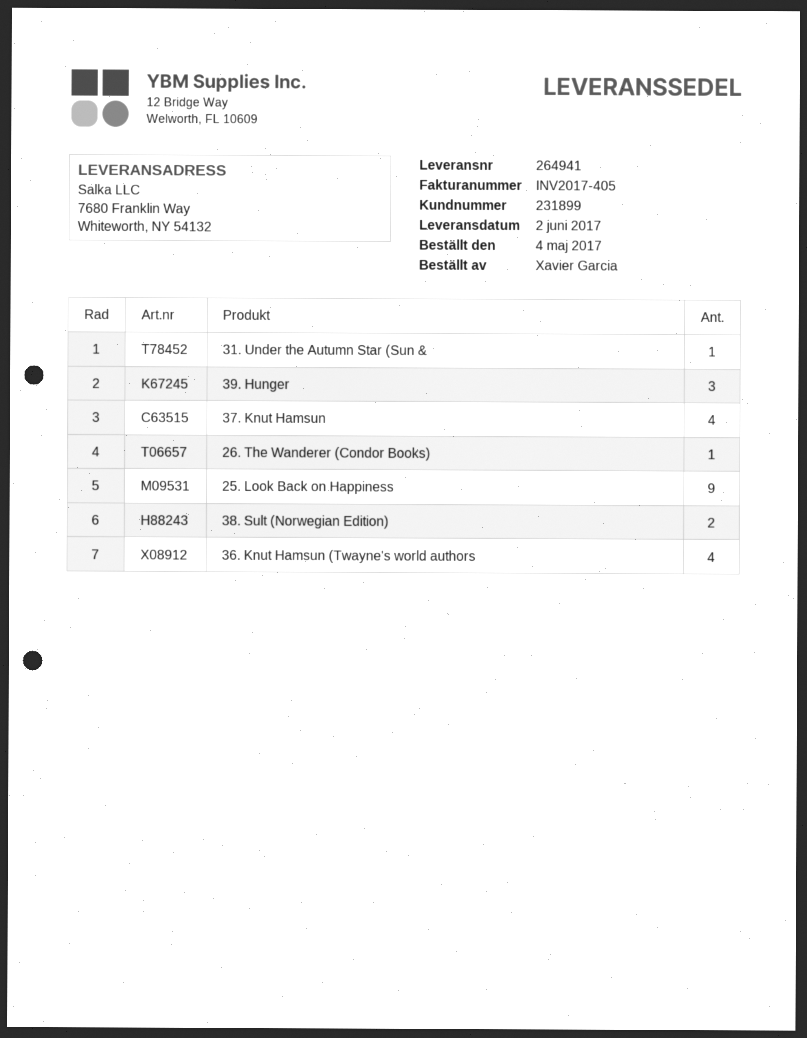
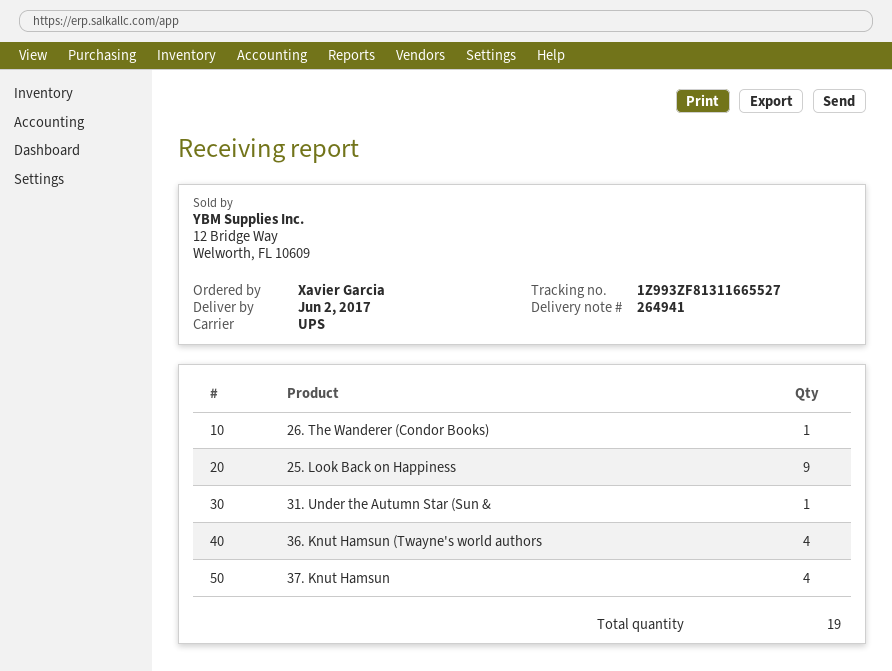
39. Hunger: 3 -> none
38. Sult (Norwegian Edition): 2 -> none

